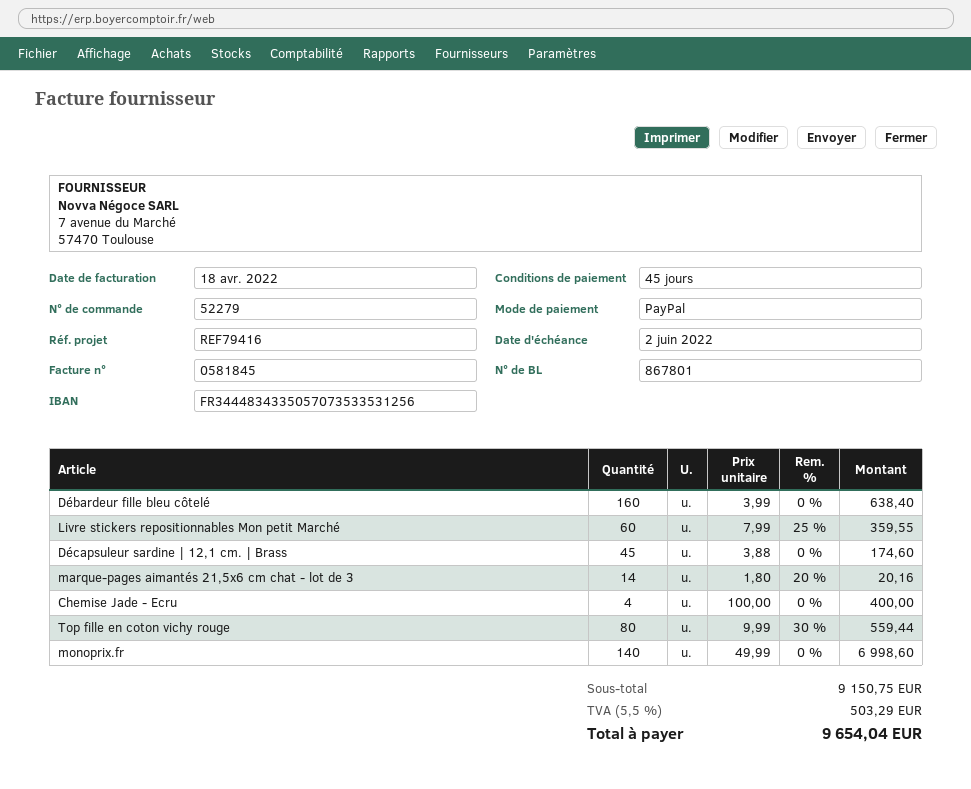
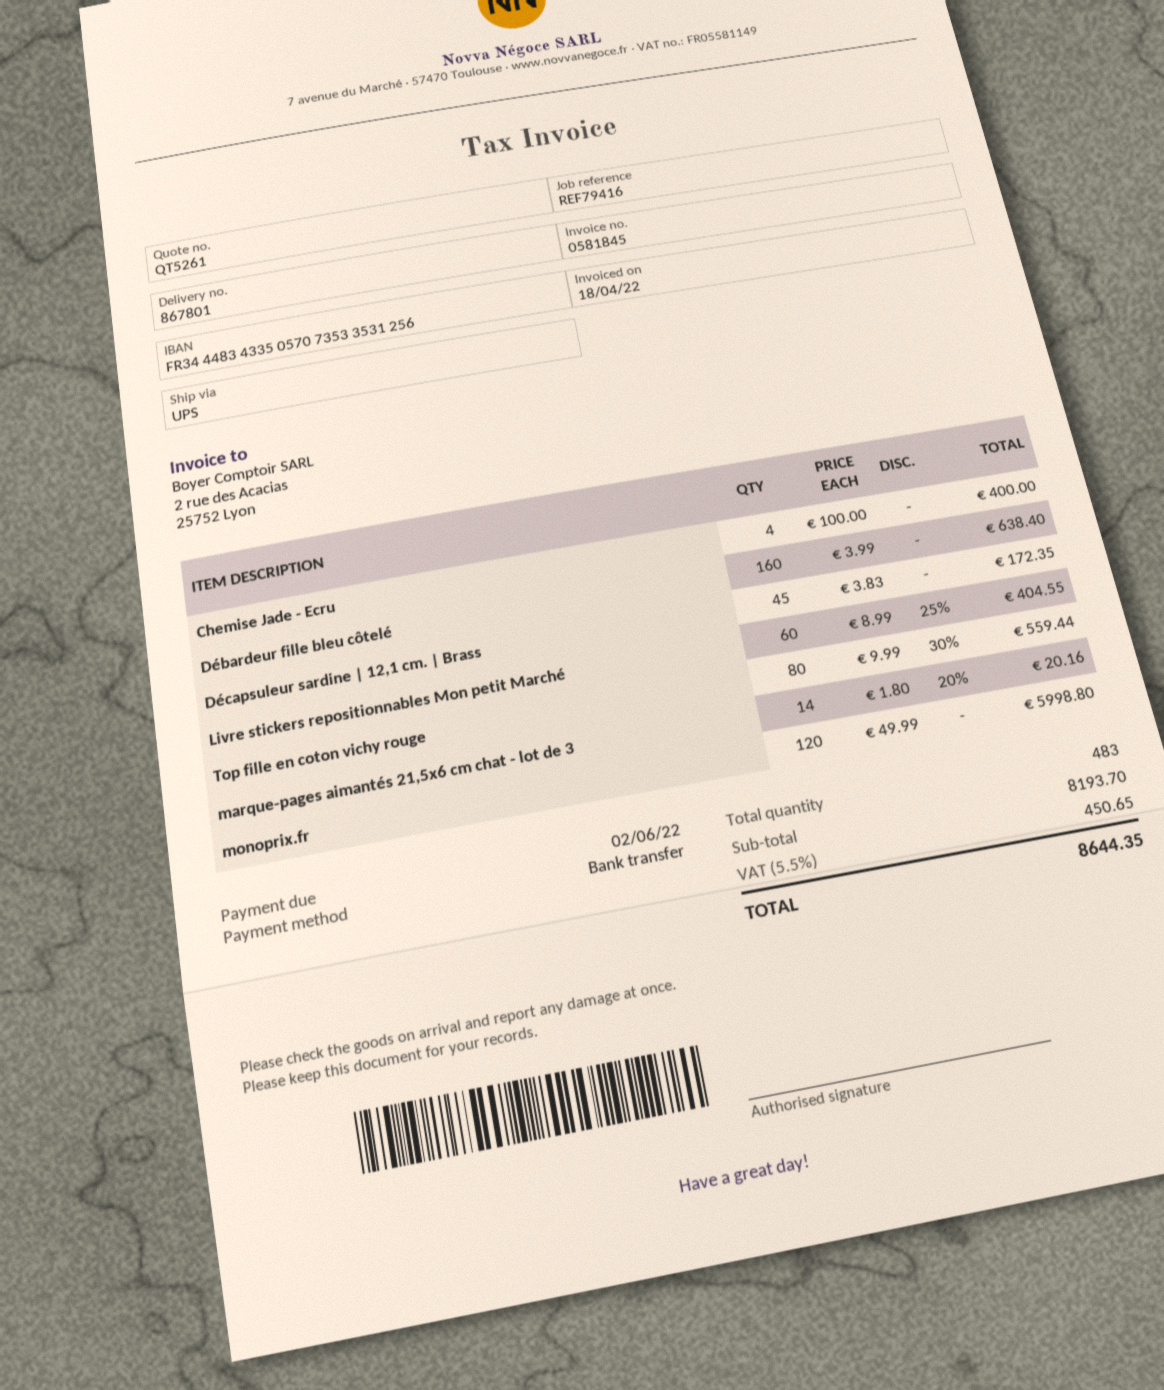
payment method: PayPal -> bank transfer
Livre stickers repositionnables Mon petit Marché: 60 x 7.99 - 25% = 359.55 -> 60 x 8.99 - 25% = 404.55
Décapsuleur sardine | 12,1 cm. | Brass: 45 x 3.88 = 174.60 -> 45 x 3.83 = 172.35
monoprix.fr: 140 x 49.99 = 6998.60 -> 120 x 49.99 = 5998.80
subtotal: 9150.75 -> 8193.70
tax: 5.5% = 503.29 -> 5.5% = 450.65
total: 9654.04 -> 8644.35

